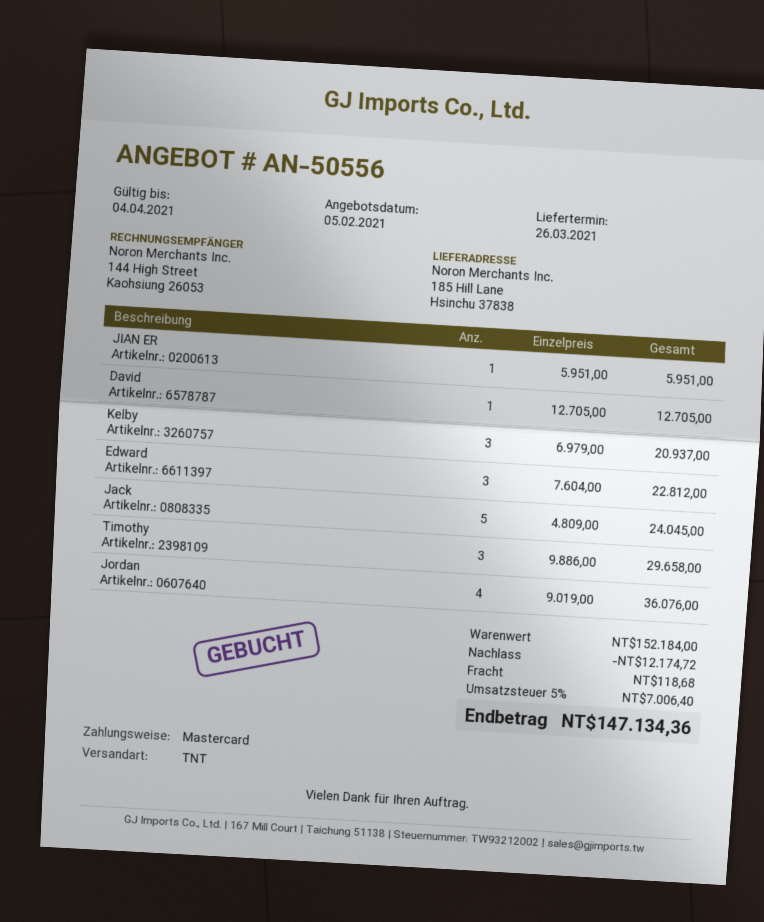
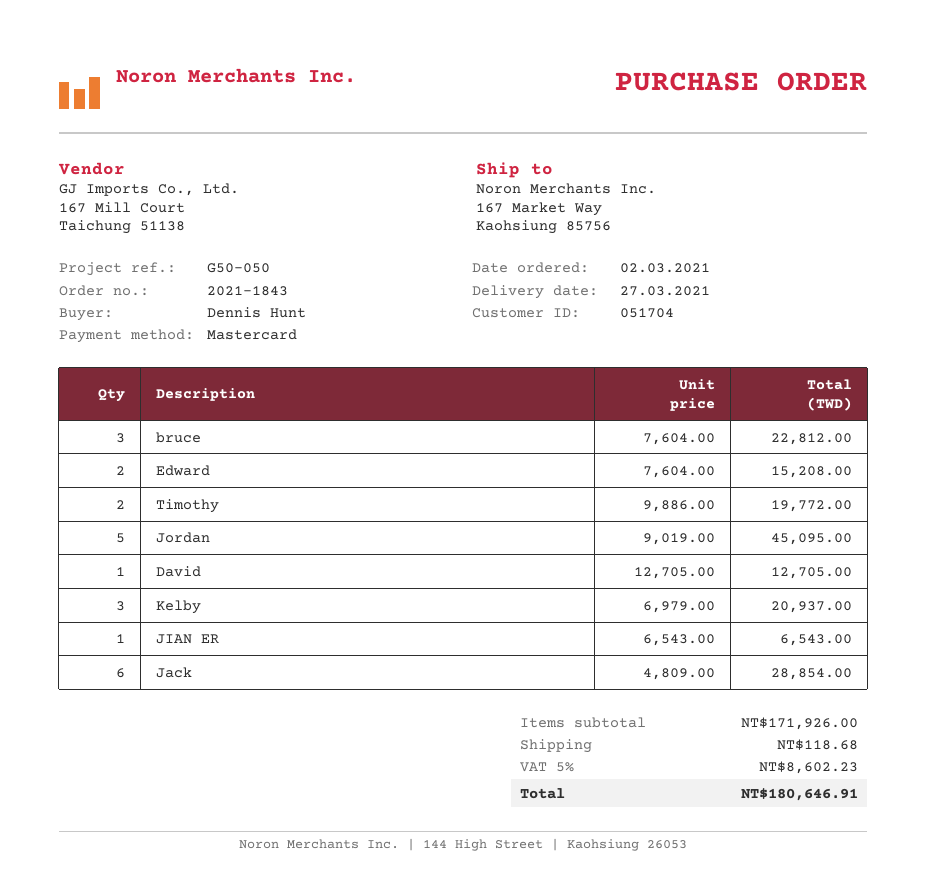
delivery date: 2021-03-26 -> 2021-03-27
ship to: 185 Hill Lane, Hsinchu 37838 -> 167 Market Way, Kaohsiung 85756
JIAN ER: 1 x 5951.00 = 5951.00 -> 1 x 6543.00 = 6543.00
Edward: 3 x 7604.00 = 22812.00 -> 2 x 7604.00 = 15208.00
Jack: 5 x 4809.00 = 24045.00 -> 6 x 4809.00 = 28854.00
Timothy: 3 x 9886.00 = 29658.00 -> 2 x 9886.00 = 19772.00
Jordan: 4 x 9019.00 = 36076.00 -> 5 x 9019.00 = 45095.00
bruce: none -> 3 x 7604.00 = 22812.00
subtotal: 152184.00 -> 171926.00
discount: 12174.72 -> none
tax: 5% = 7006.40 -> 5% = 8602.23
total: 147134.36 -> 180646.91

